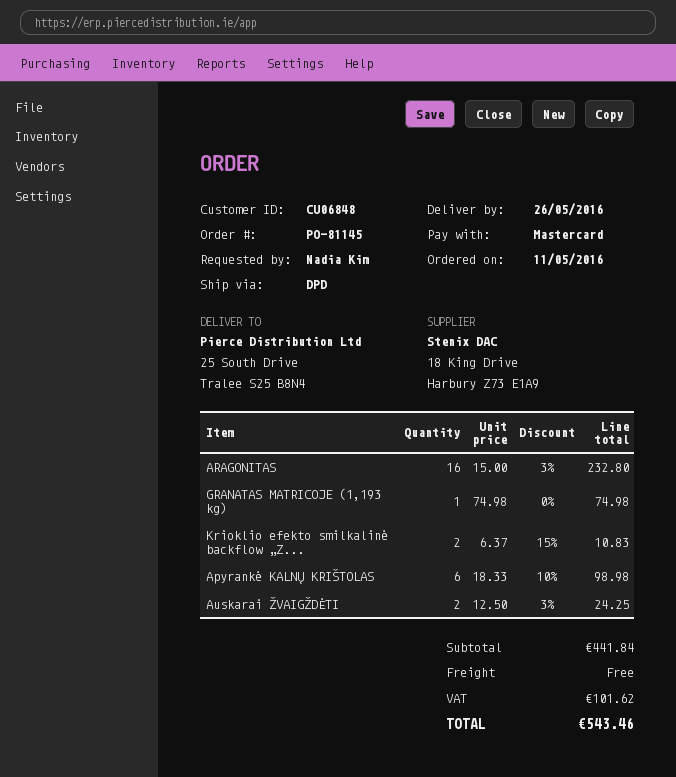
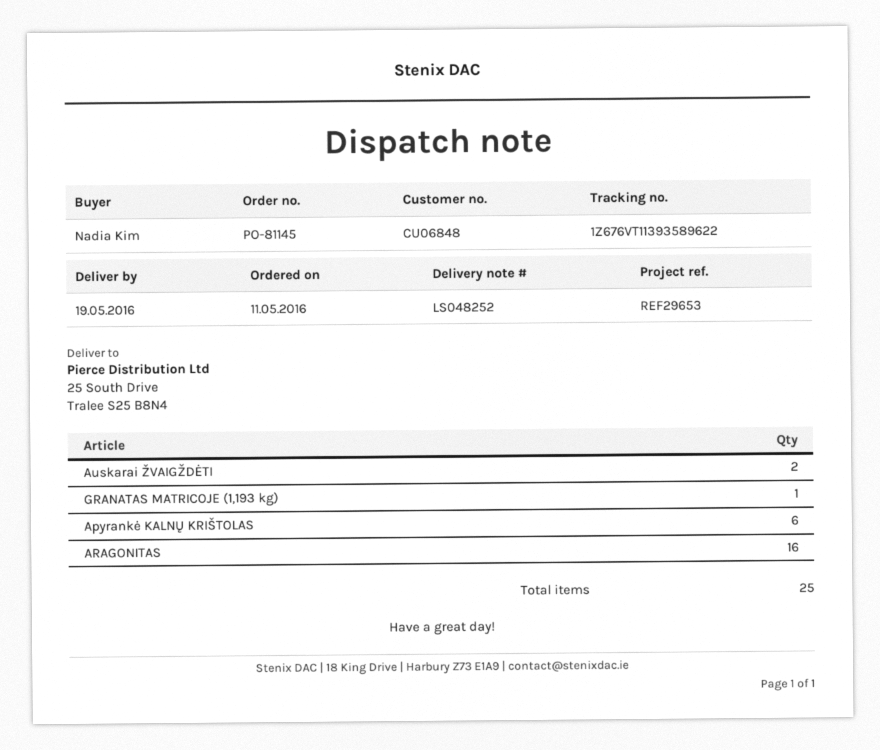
delivery date: 2016-05-26 -> 2016-05-19
Krioklio efekto smilkalinė backflow „Z...: 2 -> none

